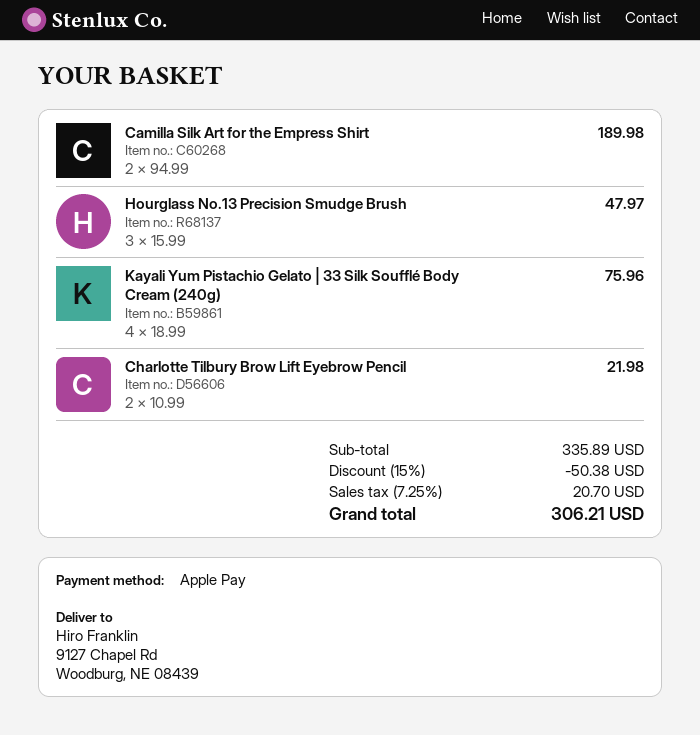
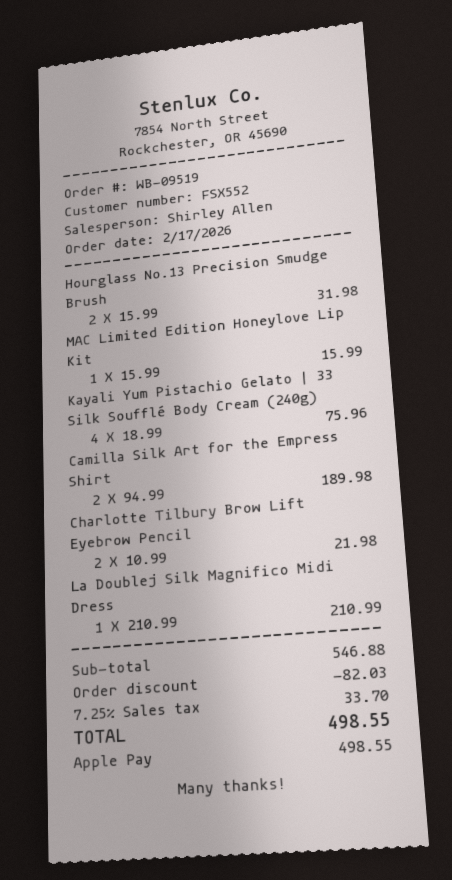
Hourglass No.13 Precision Smudge Brush: 3 x 15.99 = 47.97 -> 2 x 15.99 = 31.98
MAC Limited Edition Honeylove Lip Kit: none -> 1 x 15.99 = 15.99
La Doublej Silk Magnifico Midi Dress: none -> 1 x 210.99 = 210.99
subtotal: 335.89 -> 546.88
discount: 50.38 -> 82.03
tax: 7.25% = 20.70 -> 7.25% = 33.70
total: 306.21 -> 498.55

